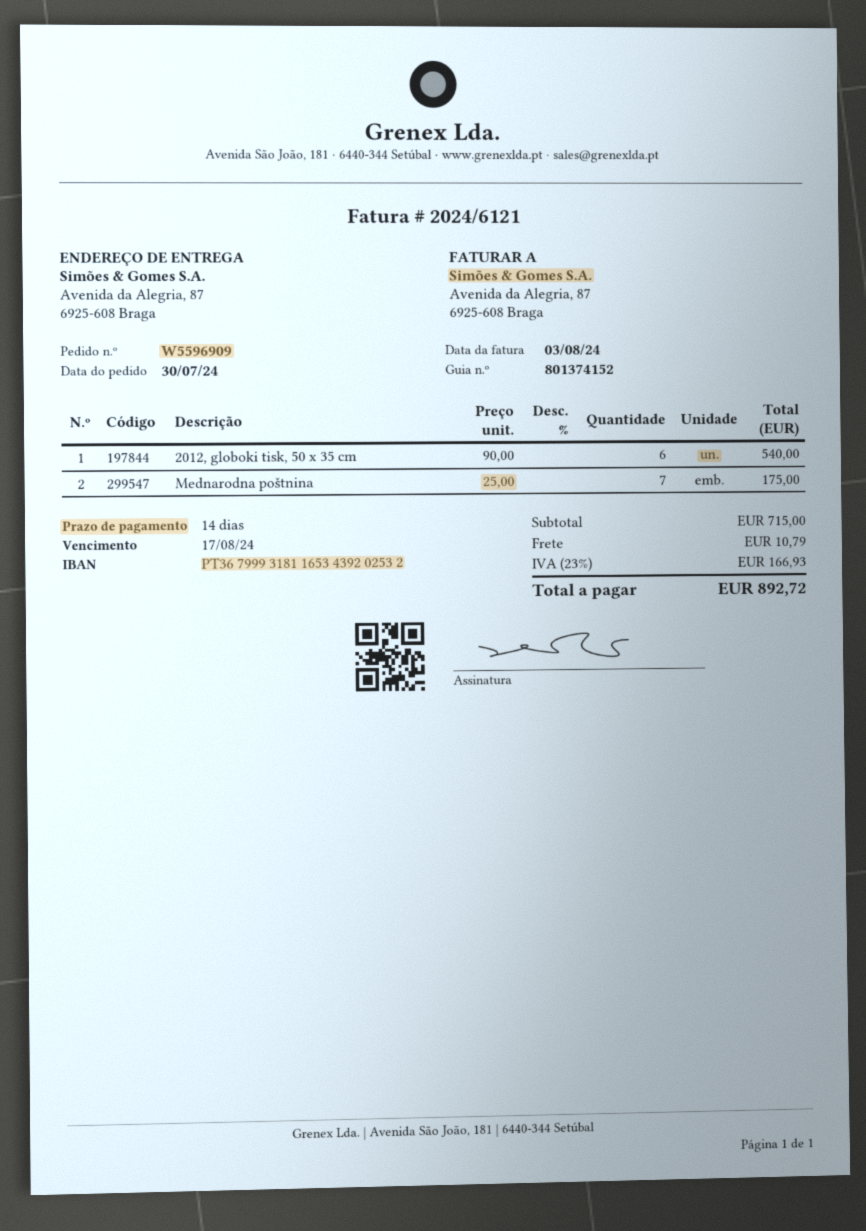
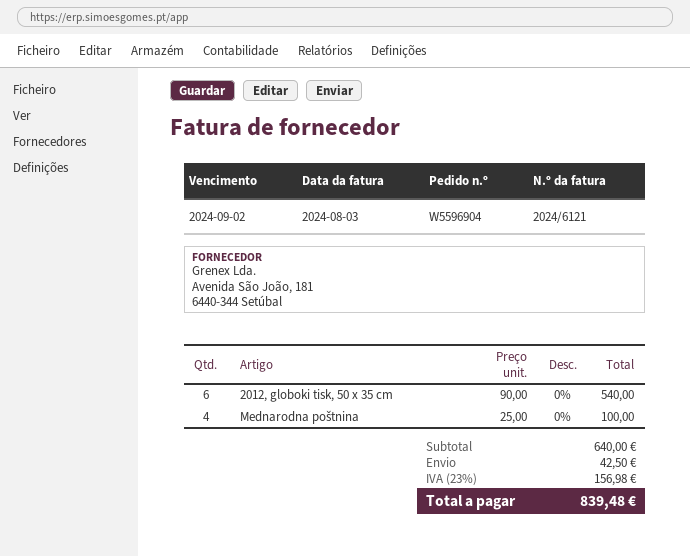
order number: W5596909 -> W5596904
due date: 2024-08-17 -> 2024-09-02
Mednarodna poštnina: 7 x 25.00 = 175.00 -> 4 x 25.00 = 100.00
subtotal: 715.00 -> 640.00
shipping: 10.79 -> 42.50
tax: 23% = 166.93 -> 23% = 156.98
total: 892.72 -> 839.48

